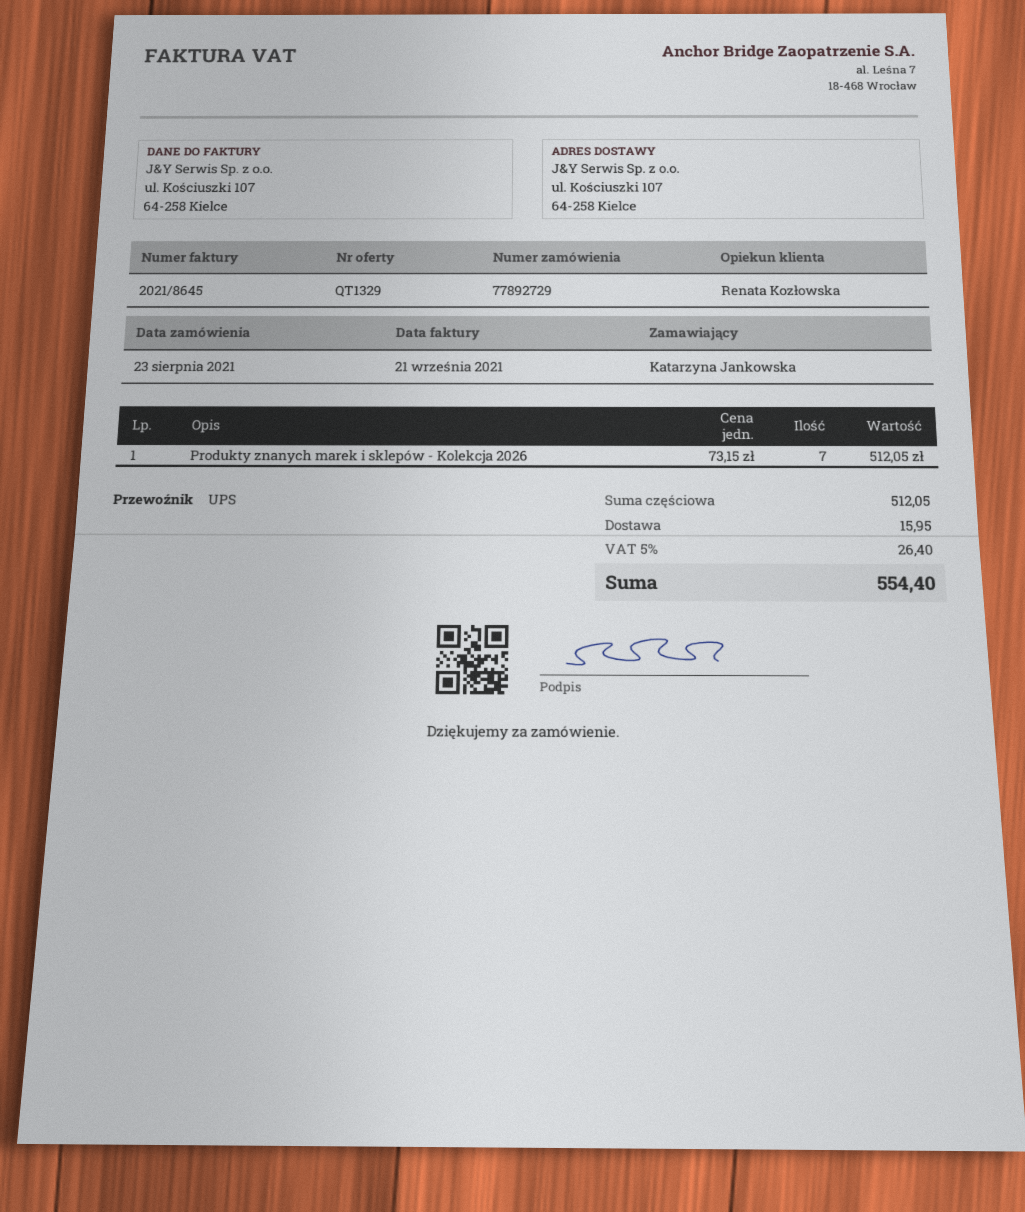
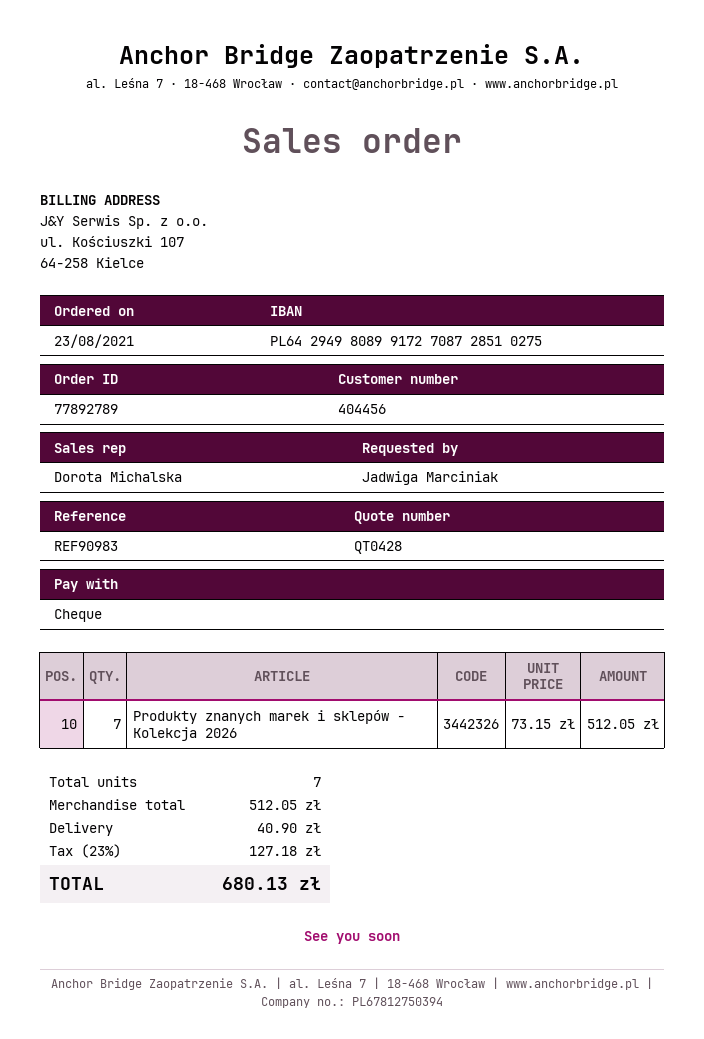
quote number: QT1329 -> QT0428
order number: 77892729 -> 77892789
ordered by: Katarzyna Jankowska -> Jadwiga Marciniak
sales rep: Renata Kozłowska -> Dorota Michalska
shipping: 15.95 -> 40.90
tax: 5% = 26.40 -> 23% = 127.18
total: 554.40 -> 680.13

